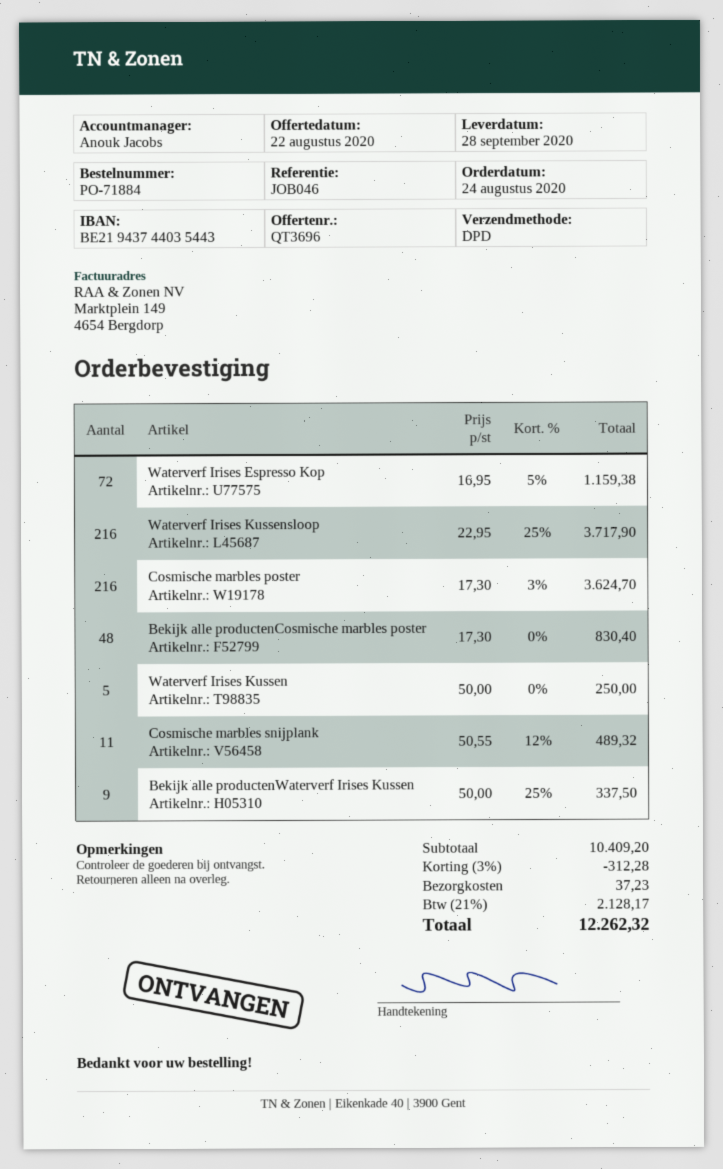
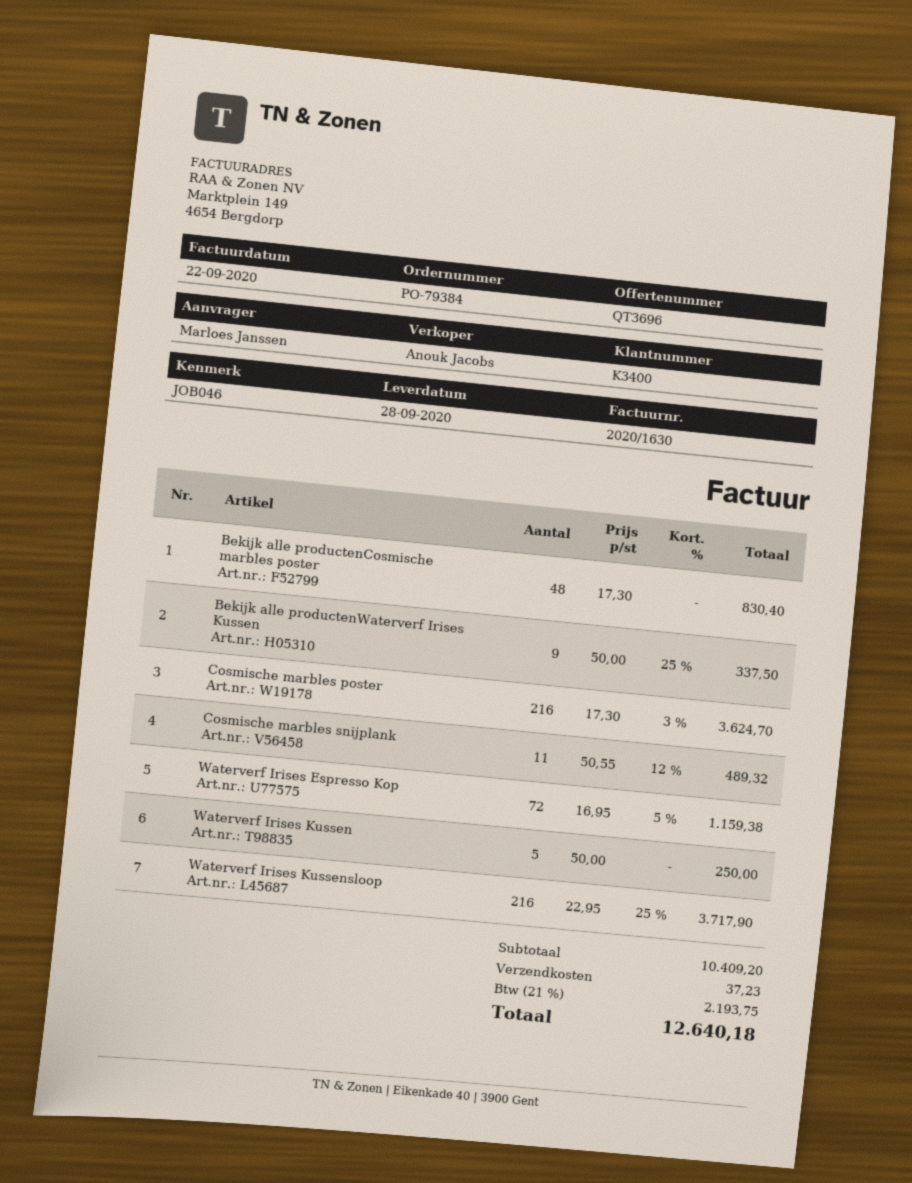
order number: PO-71884 -> PO-79384
discount: 3% = 312.28 -> none
tax: 21% = 2128.17 -> 21% = 2193.75
total: 12262.32 -> 12640.18

